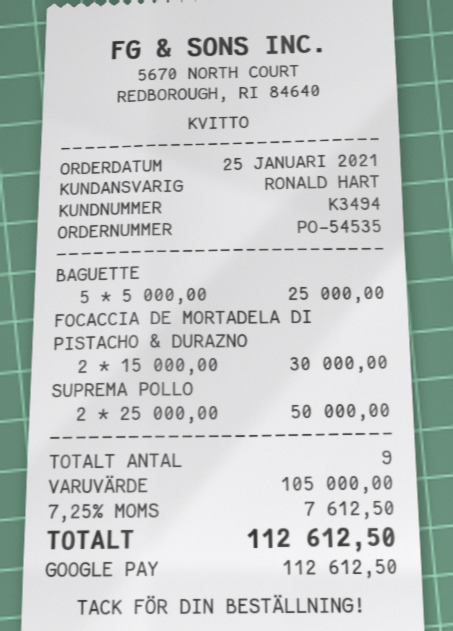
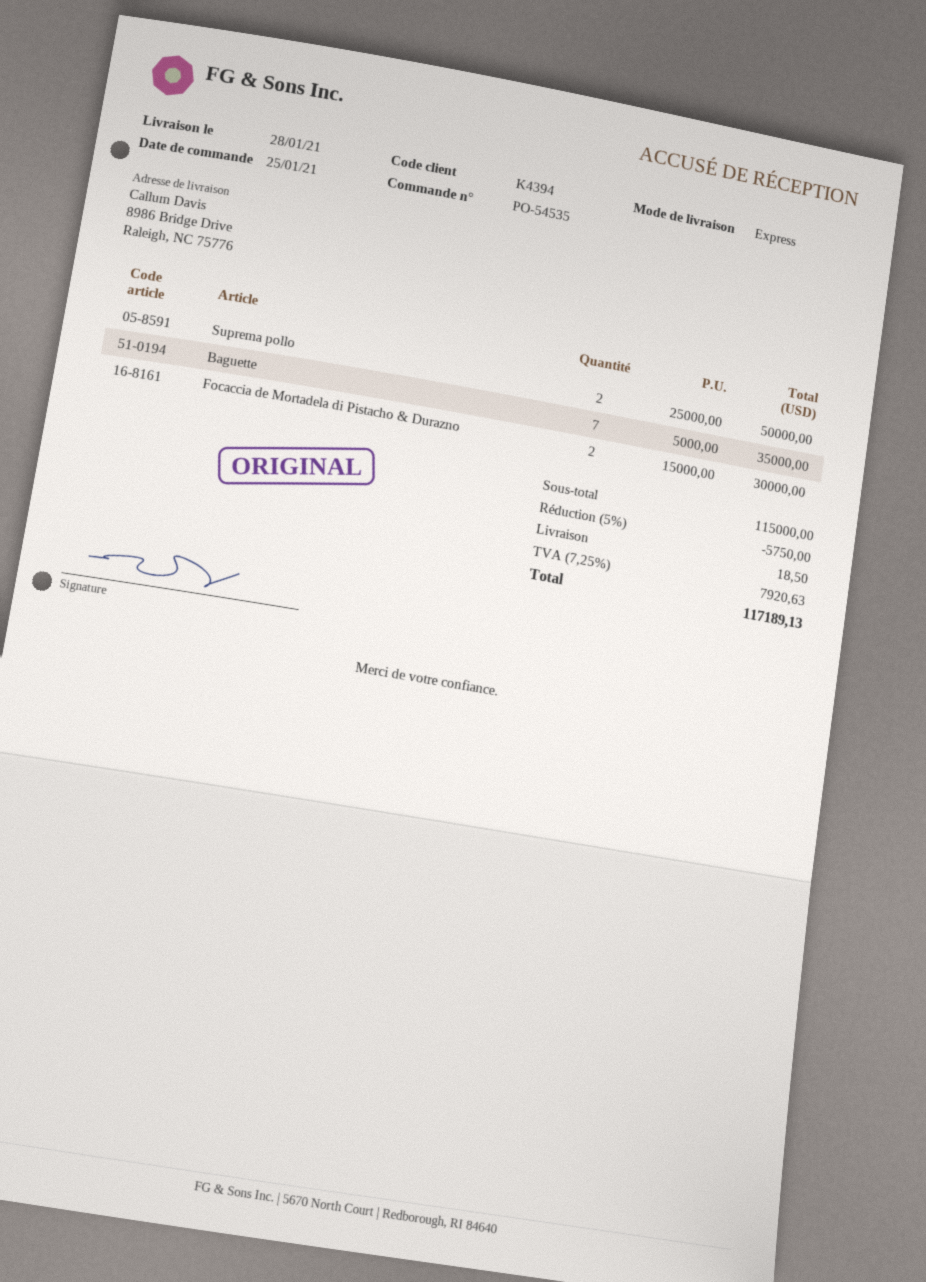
customer number: K3494 -> K4394
BAGUETTE: 5 x 5000.00 = 25000.00 -> 7 x 5000.00 = 35000.00
subtotal: 105000.00 -> 115000.00
discount: none -> 5% = 5750.00
shipping: none -> 18.50
tax: 7.25% = 7612.50 -> 7.25% = 7920.63
total: 112612.50 -> 117189.13

